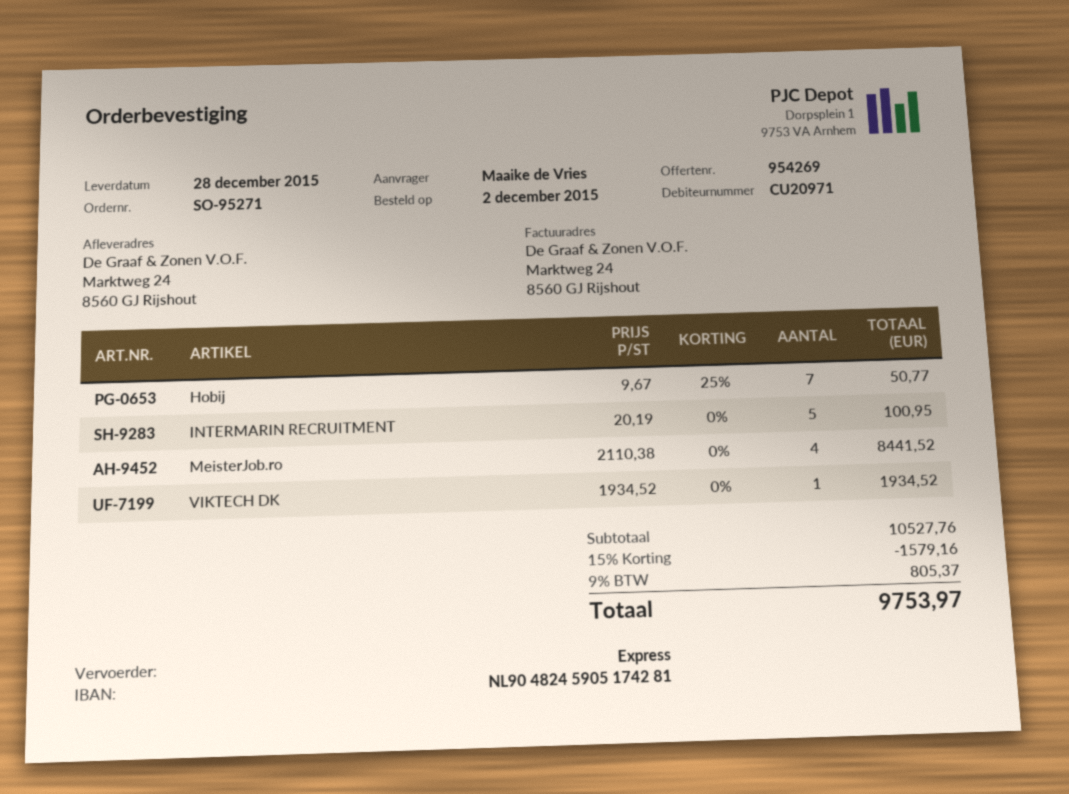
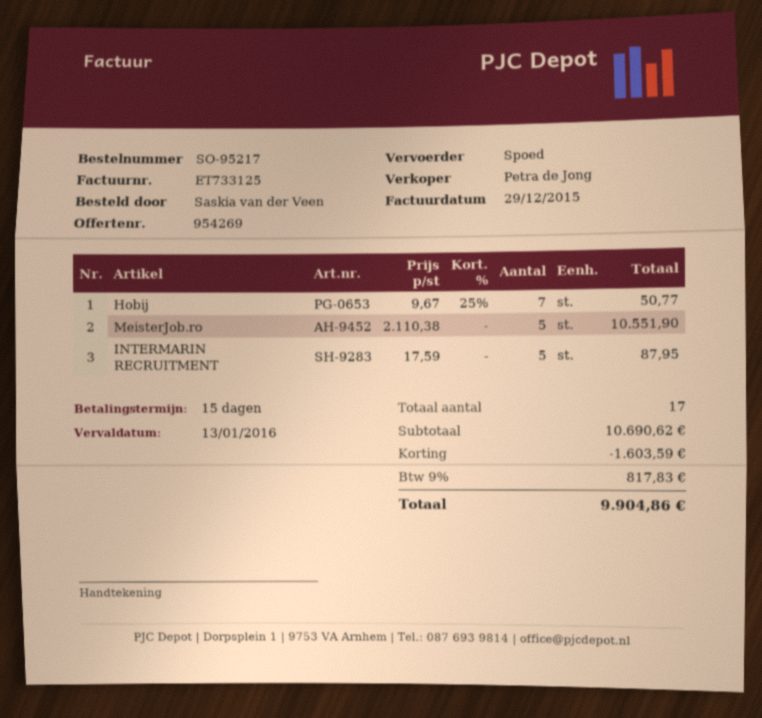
order number: SO-95271 -> SO-95217
ordered by: Maaike de Vries -> Saskia van der Veen
INTERMARIN RECRUITMENT: 5 x 20.19 = 100.95 -> 5 x 17.59 = 87.95
MeisterJob.ro: 4 x 2110.38 = 8441.52 -> 5 x 2110.38 = 10551.90
VIKTECH DK: 1 x 1934.52 = 1934.52 -> none
subtotal: 10527.76 -> 10690.62
discount: 1579.16 -> 1603.59
tax: 9% = 805.37 -> 9% = 817.83
total: 9753.97 -> 9904.86

